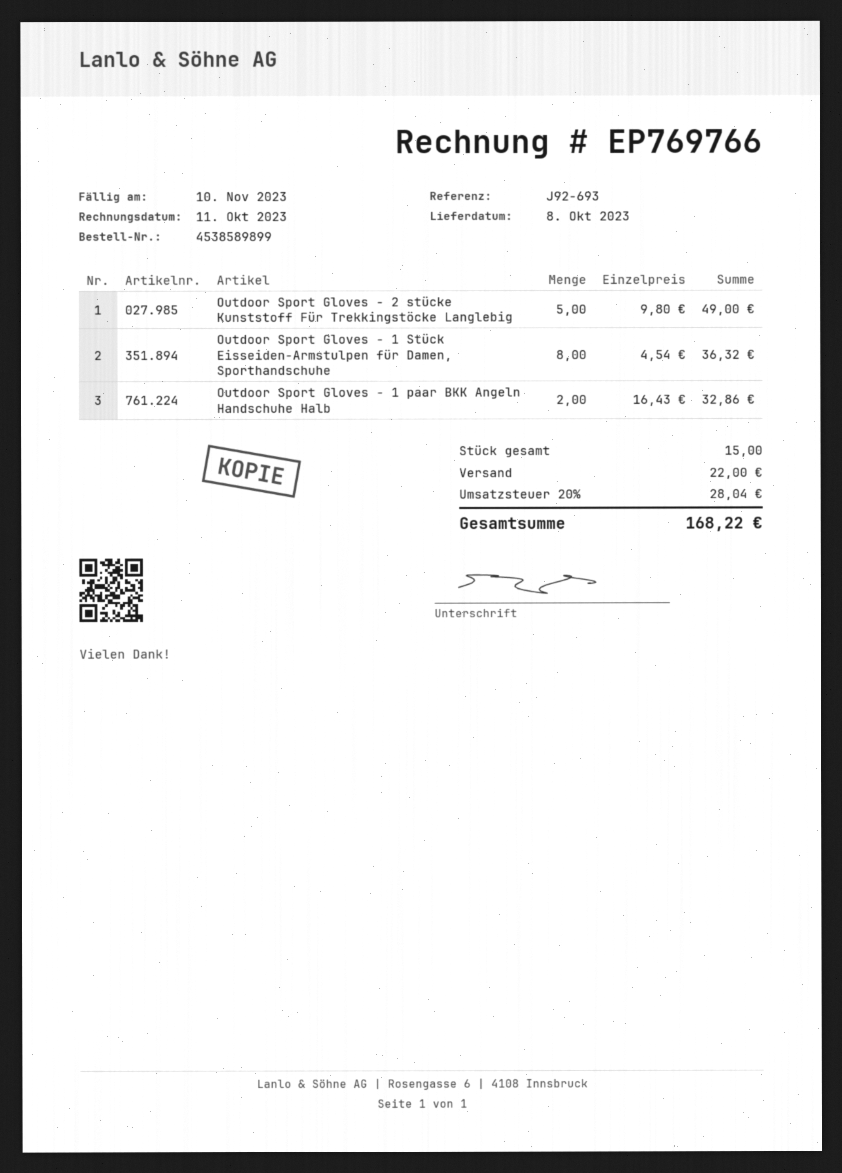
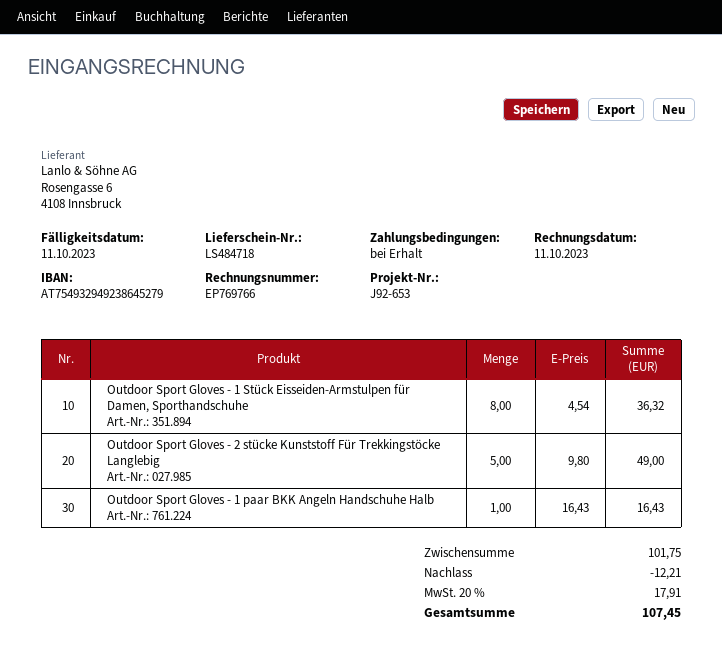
due date: 2023-11-10 -> 2023-10-11
reference: J92-693 -> J92-653
Outdoor Sport Gloves - 1 paar BKK Angeln Handschuhe Halb: 2 x 16.43 = 32.86 -> 1 x 16.43 = 16.43
discount: none -> 12.21
shipping: 22.00 -> none
tax: 20% = 28.04 -> 20% = 17.91
total: 168.22 -> 107.45

